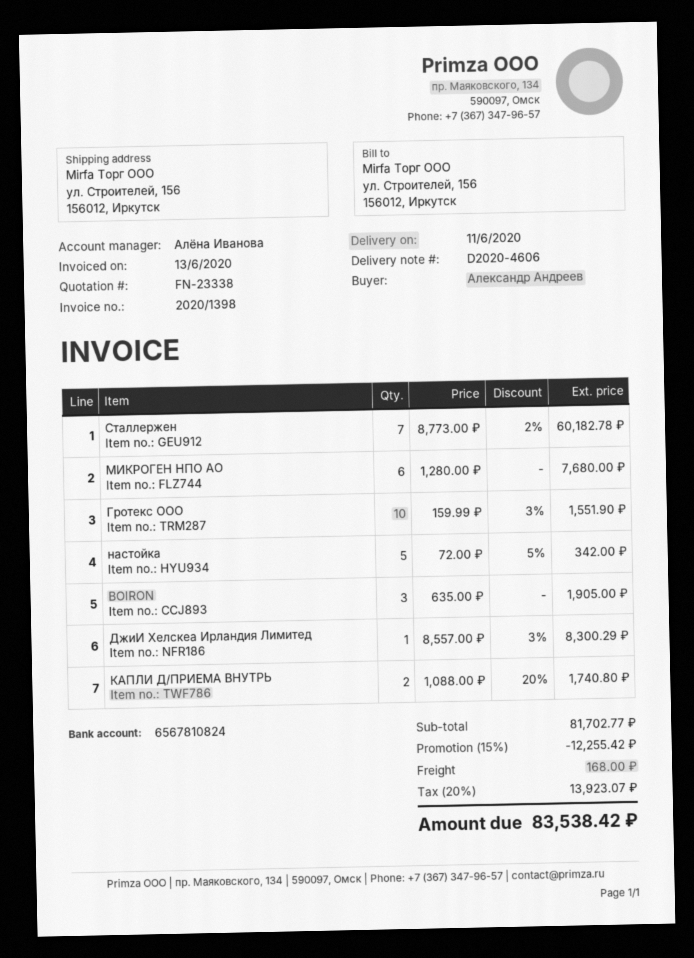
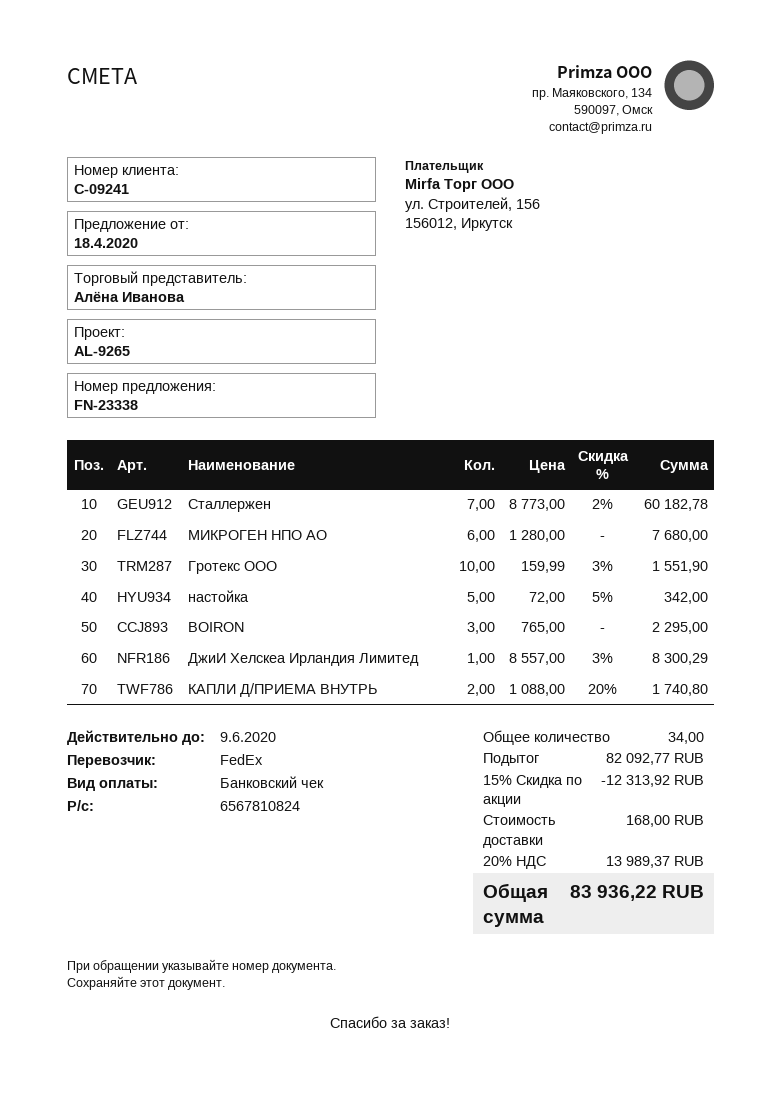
BOIRON: 3 x 635.00 = 1905.00 -> 3 x 765.00 = 2295.00
subtotal: 81702.77 -> 82092.77
discount: 15% = 12255.42 -> 15% = 12313.92
tax: 20% = 13923.07 -> 20% = 13989.37
total: 83538.42 -> 83936.22

